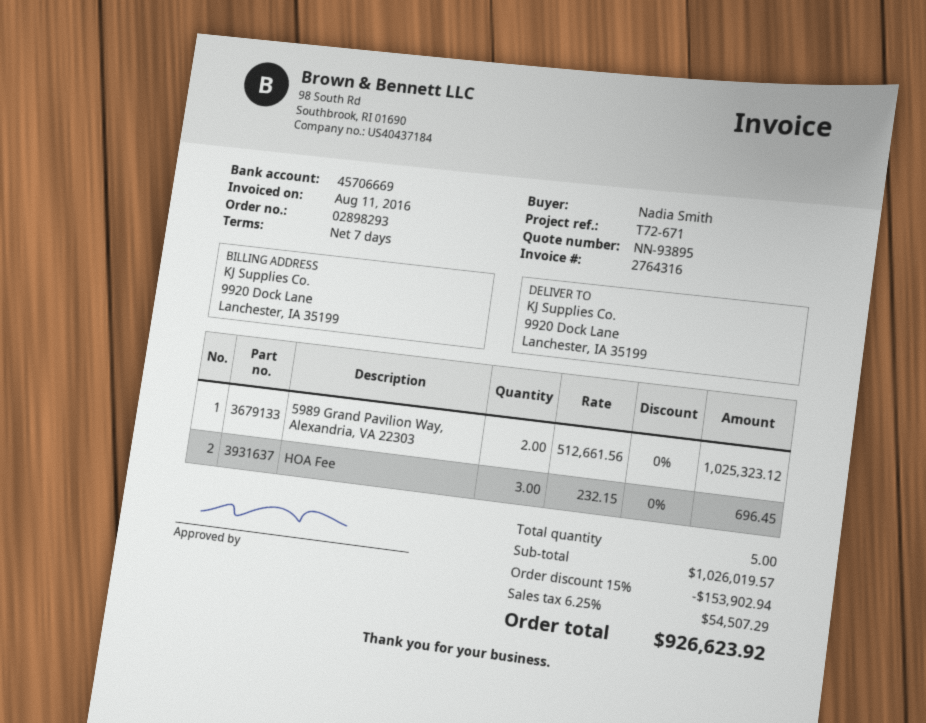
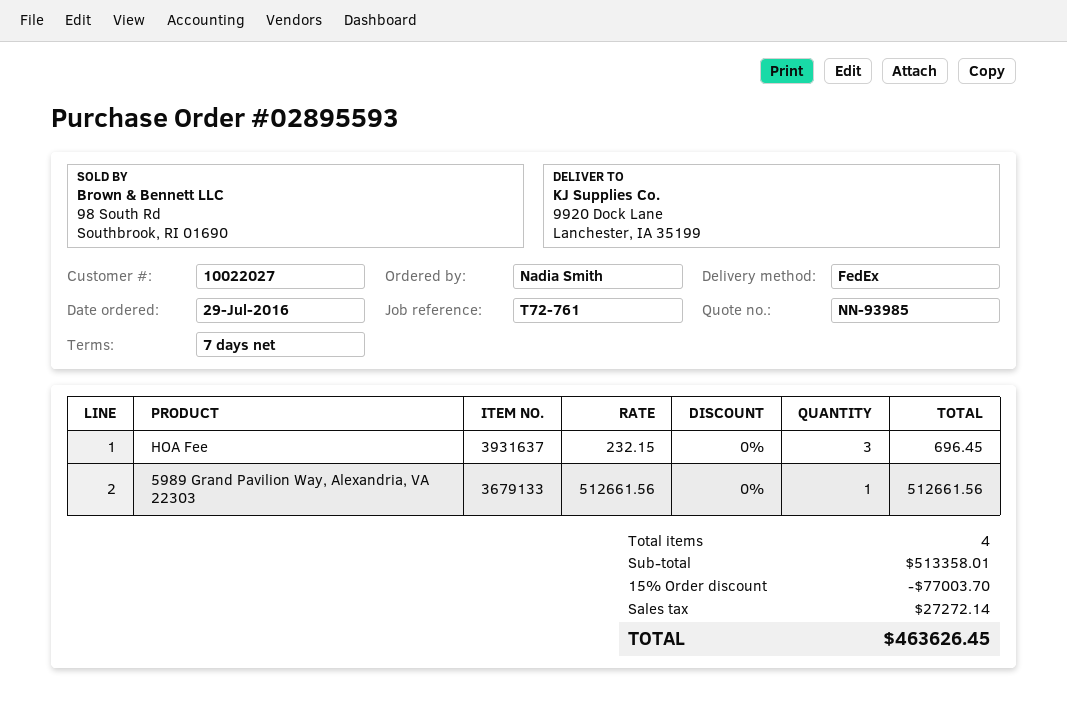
quote number: NN-93895 -> NN-93985
order number: 02898293 -> 02895593
reference: T72-671 -> T72-761
5989 Grand Pavilion Way, Alexandria, VA 22303: 2 x 512661.56 = 1025323.12 -> 1 x 512661.56 = 512661.56
total quantity: 5 -> 4
subtotal: 1026019.57 -> 513358.01
discount: 15% = 153902.94 -> 15% = 77003.70
tax: 54507.29 -> 27272.14
total: 926623.92 -> 463626.45

